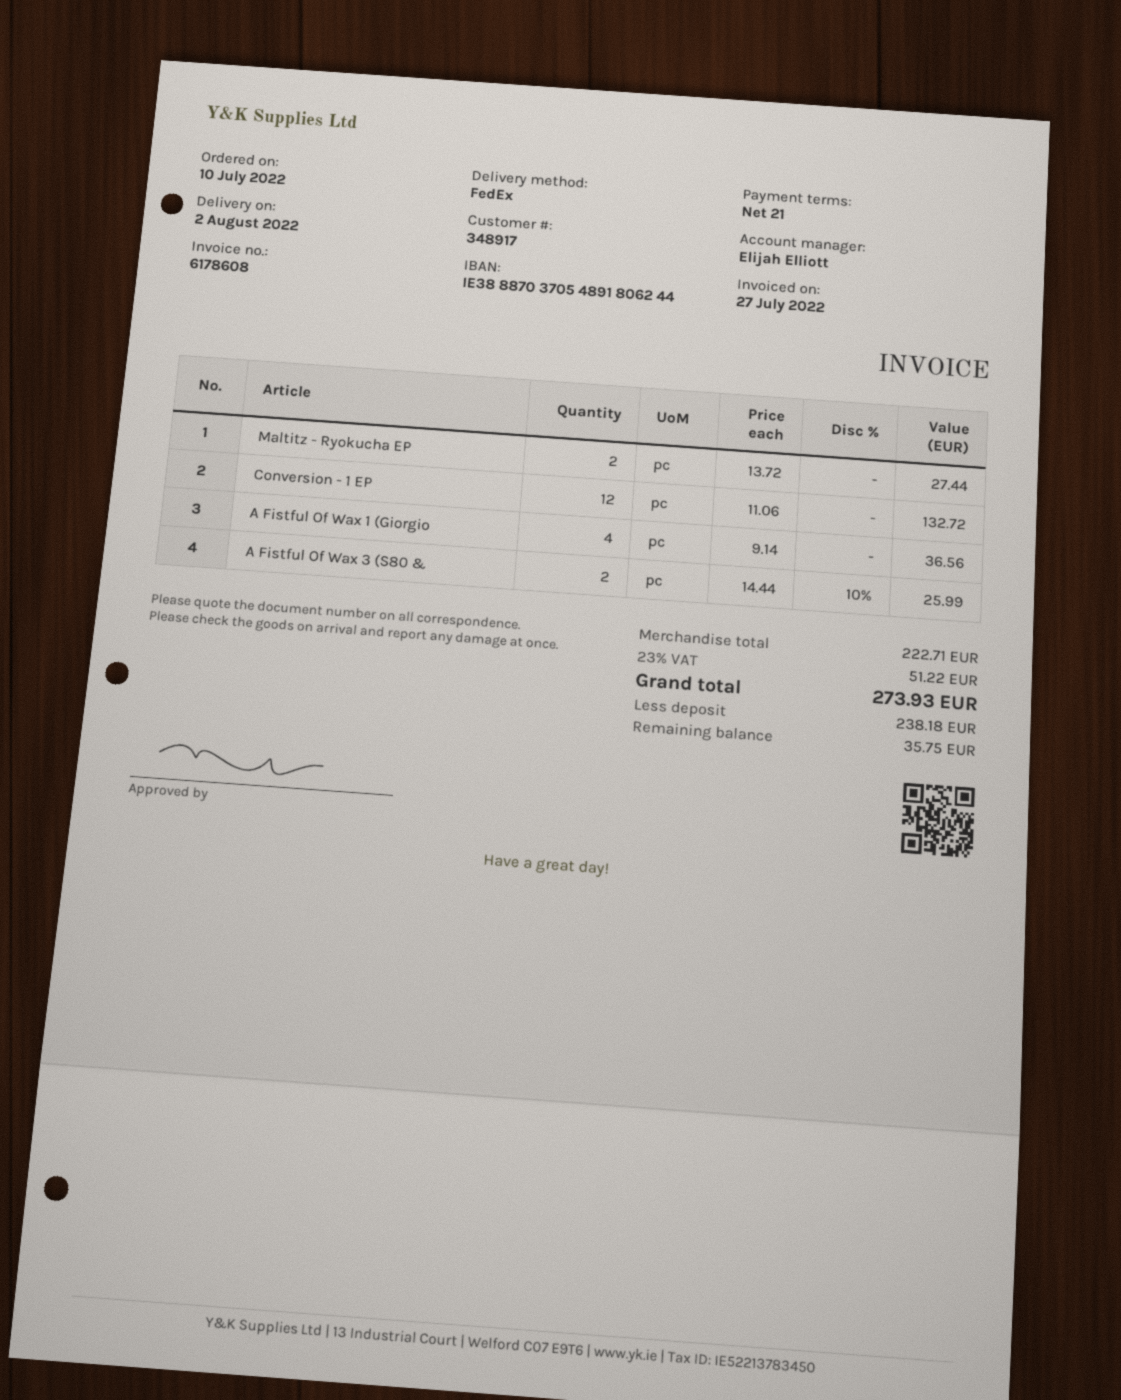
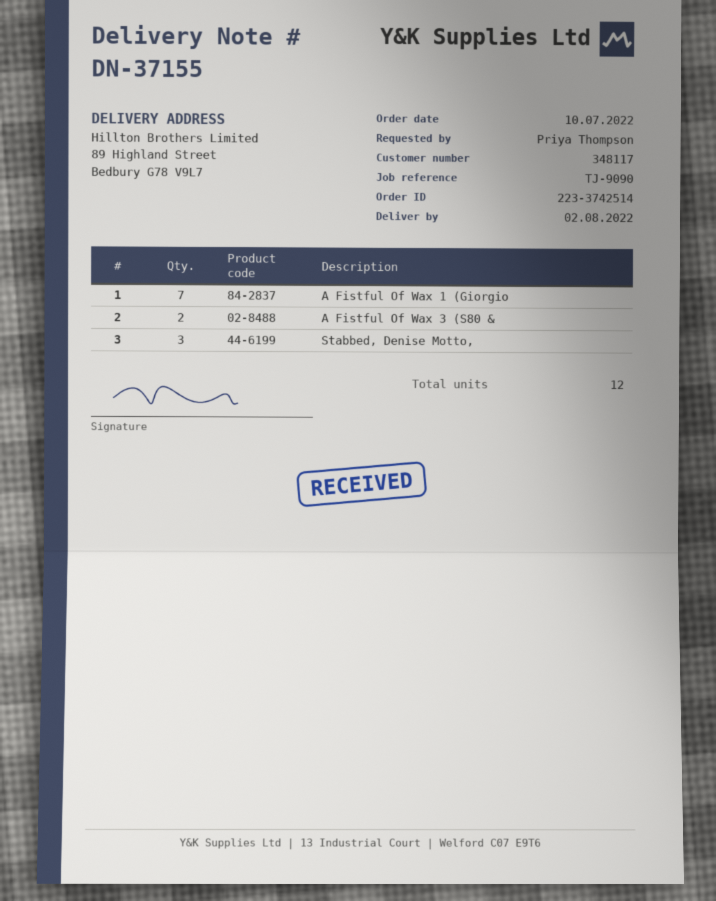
customer number: 348917 -> 348117
Maltitz - Ryokucha EP: 2 -> none
Conversion - 1 EP: 12 -> none
A Fistful Of Wax 1 (Giorgio: 4 -> 7
Stabbed, Denise Motto,: none -> 3

